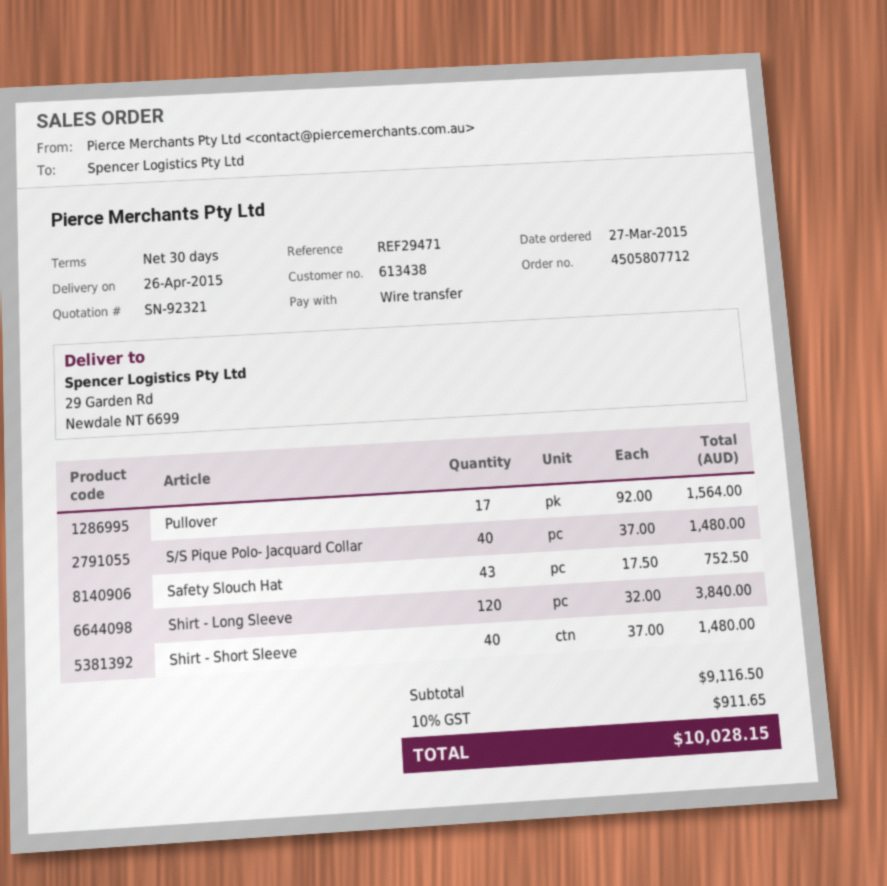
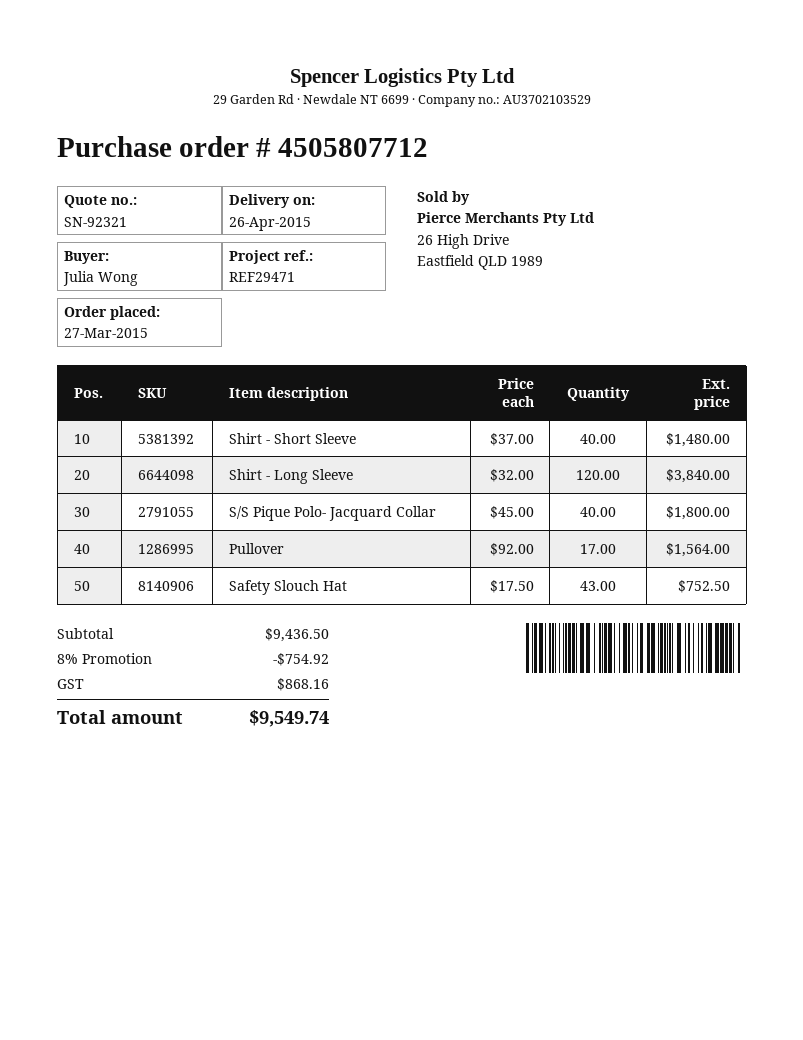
S/S Pique Polo- Jacquard Collar: 40 x 37.00 = 1480.00 -> 40 x 45.00 = 1800.00
subtotal: 9116.50 -> 9436.50
discount: none -> 8% = 754.92
tax: 911.65 -> 868.16
total: 10028.15 -> 9549.74

